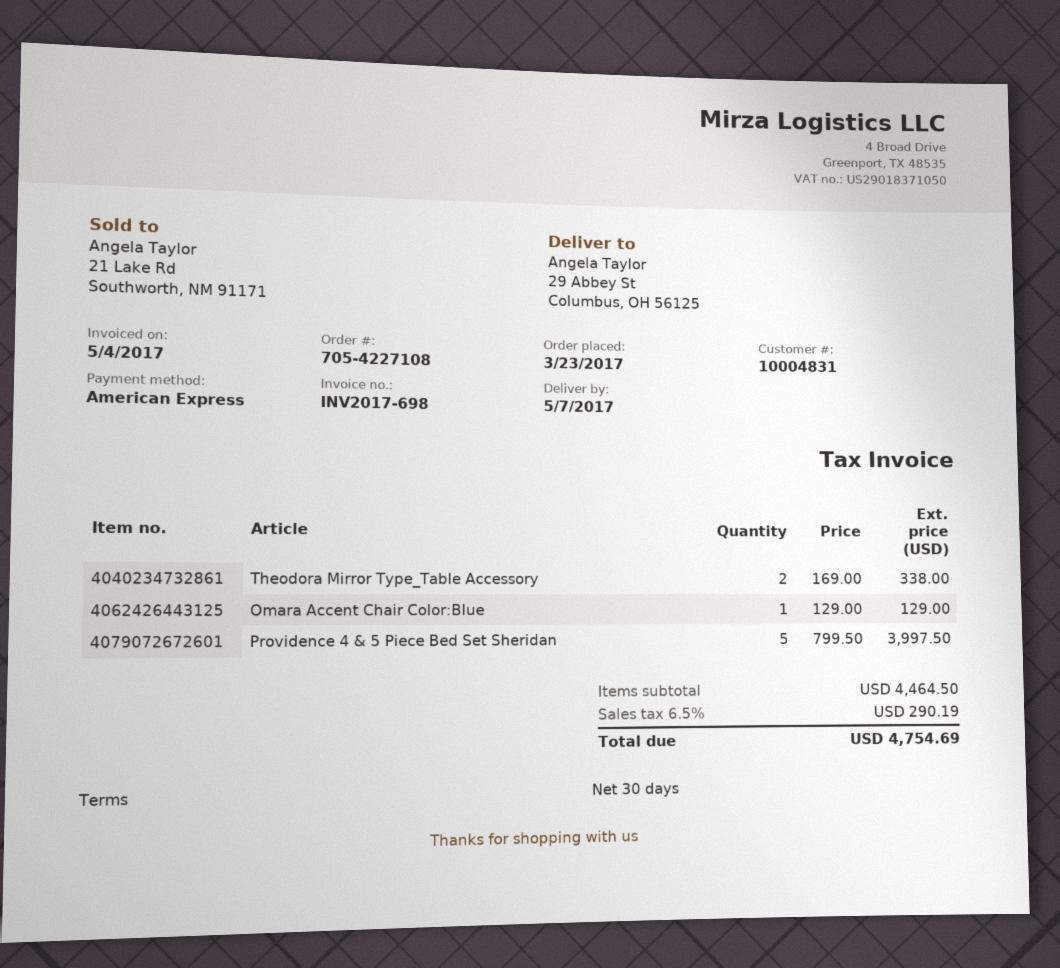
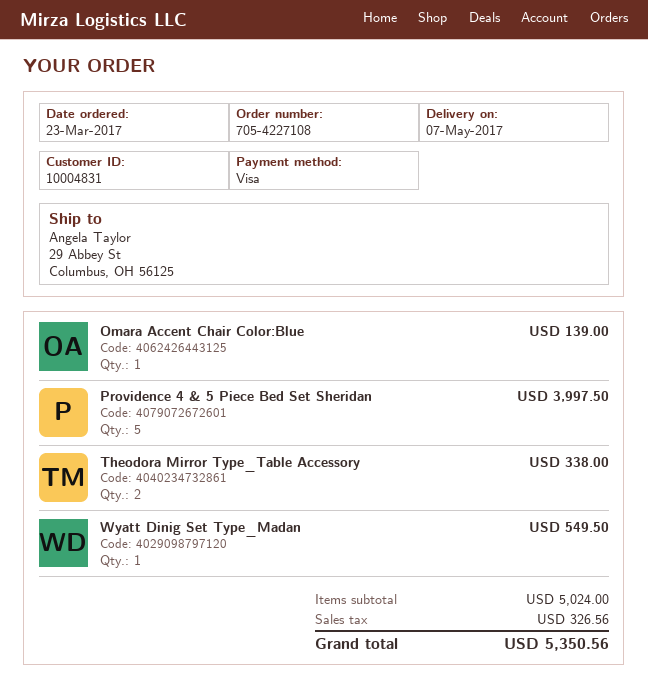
payment method: American Express -> Visa
Omara Accent Chair Color:Blue: 1 for 129.00 -> 1 for 139.00
Wyatt Dinig Set Type_Madan: none -> 1 for 549.50
subtotal: 4464.50 -> 5024.00
tax: 290.19 -> 326.56
total: 4754.69 -> 5350.56

